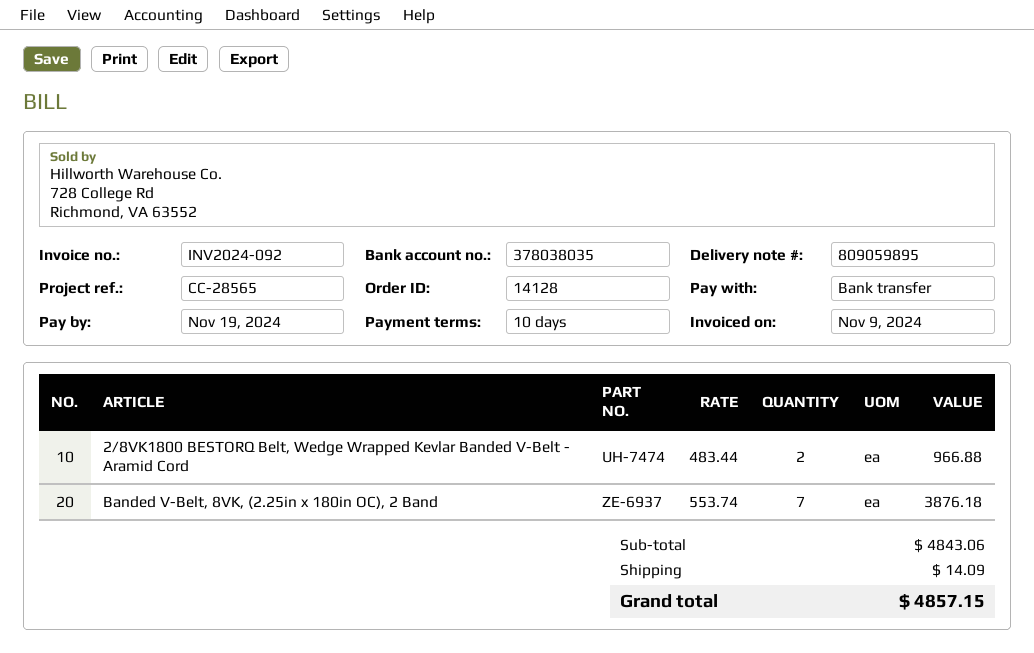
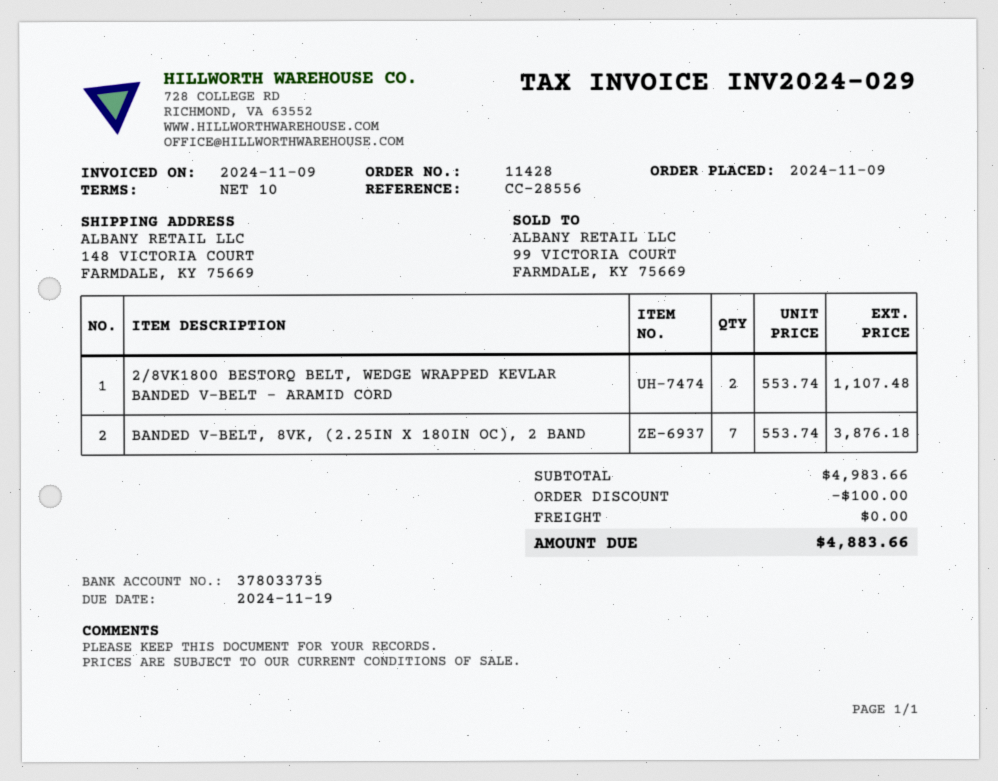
order number: 14128 -> 11428
invoice number: INV2024-092 -> INV2024-029
reference: CC-28565 -> CC-28556
bank account: 378038035 -> 378033735
2/8VK1800 BESTORQ Belt, Wedge Wrapped Kevlar Banded V-Belt - Aramid Cord: 2 x 483.44 = 966.88 -> 2 x 553.74 = 1107.48
subtotal: 4843.06 -> 4983.66
discount: none -> 100.00
shipping: 14.09 -> 0.00
total: 4857.15 -> 4883.66

